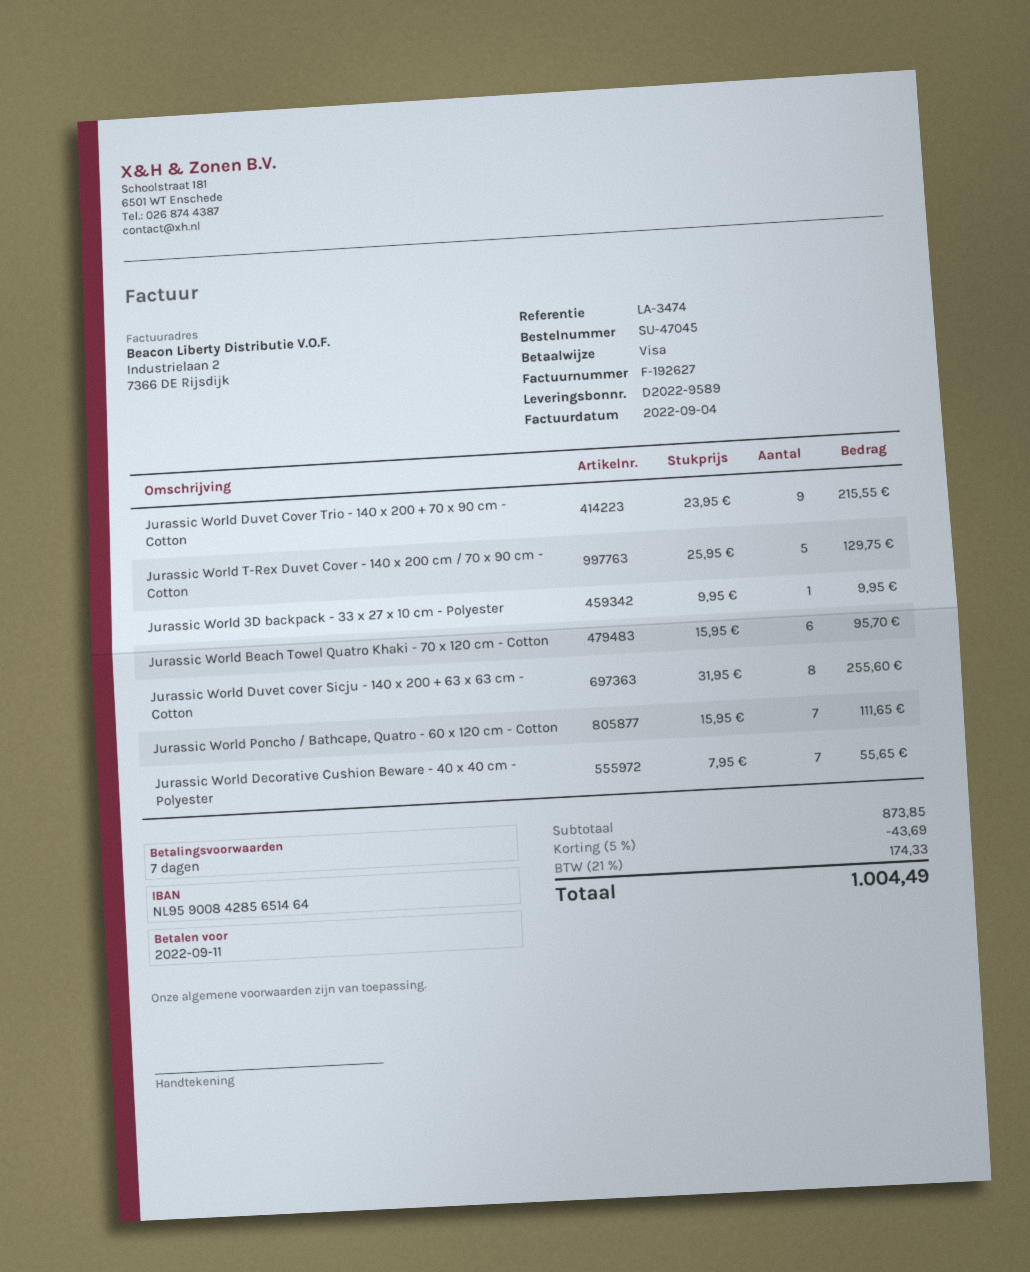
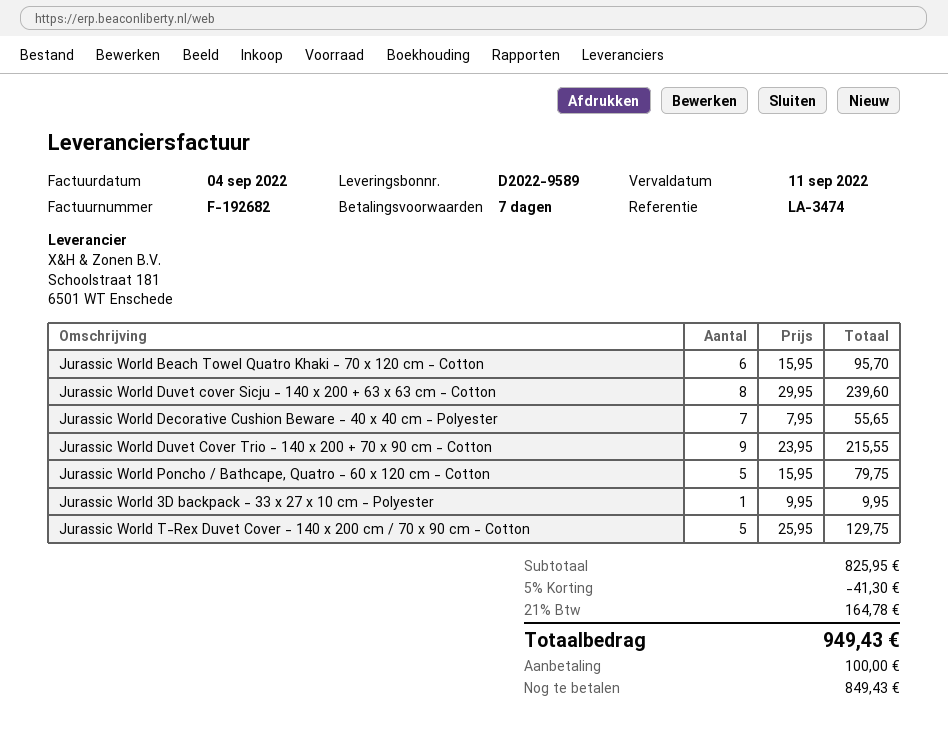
invoice number: F-192627 -> F-192682
Jurassic World Duvet cover Sicju - 140 x 200 + 63 x 63 cm - Cotton: 8 x 31.95 = 255.60 -> 8 x 29.95 = 239.60
Jurassic World Poncho / Bathcape, Quatro - 60 x 120 cm - Cotton: 7 x 15.95 = 111.65 -> 5 x 15.95 = 79.75
subtotal: 873.85 -> 825.95
discount: 5% = 43.69 -> 5% = 41.30
tax: 21% = 174.33 -> 21% = 164.78
total: 1004.49 -> 949.43

